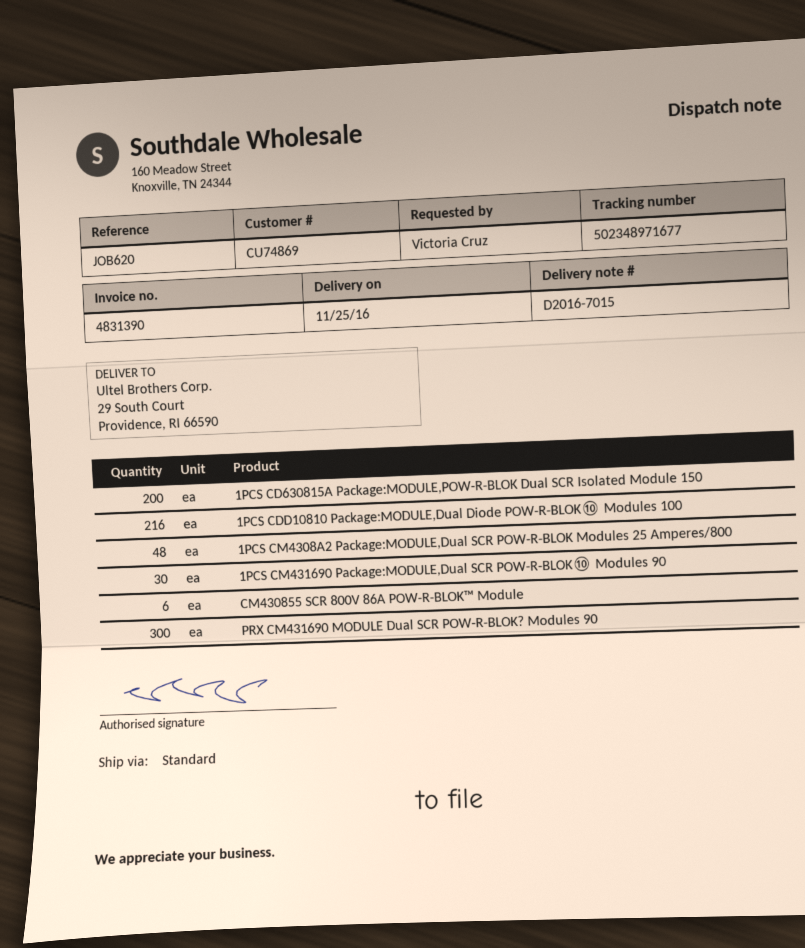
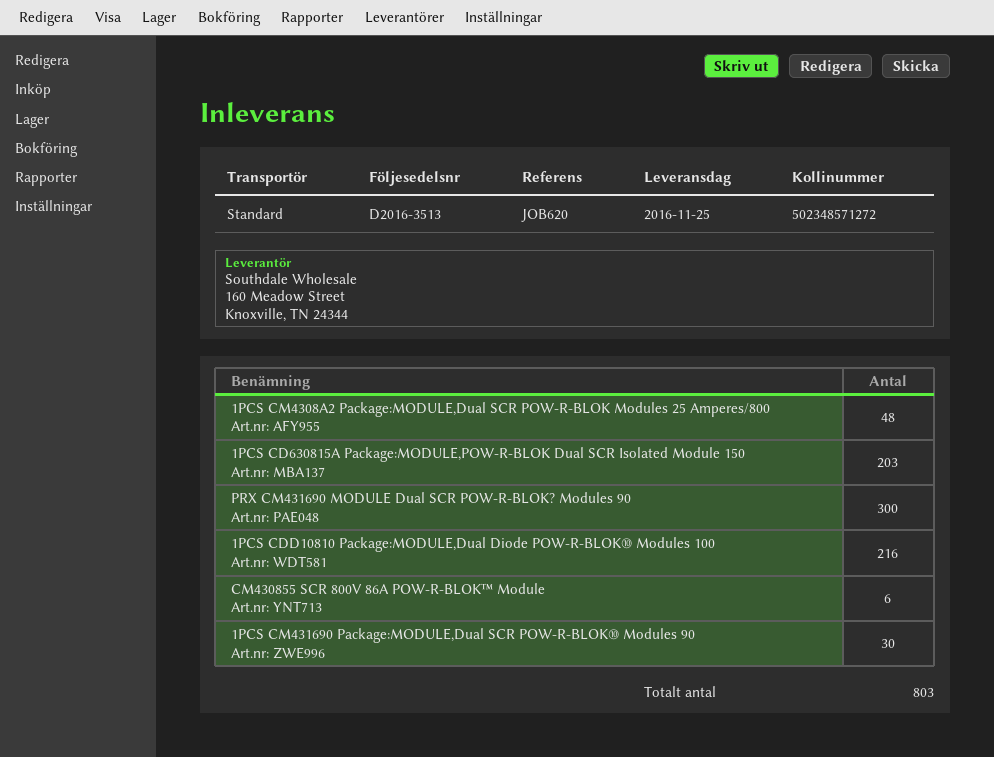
delivery note number: D2016-7015 -> D2016-3513
tracking number: 502348971677 -> 502348571272
1PCS CD630815A Package:MODULE,POW-R-BLOK Dual SCR Isolated Module 150: 200 -> 203

